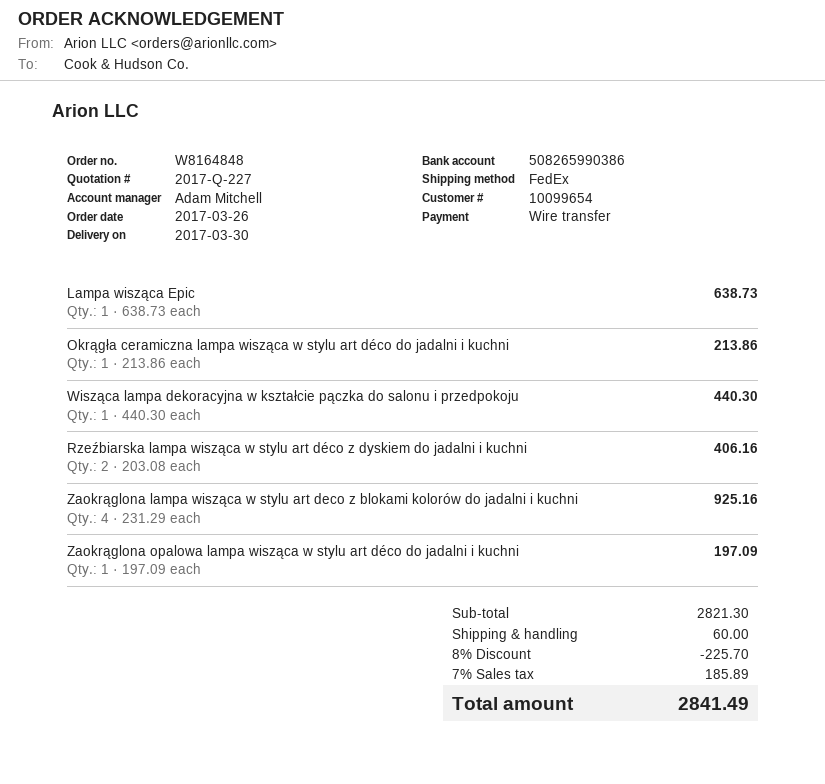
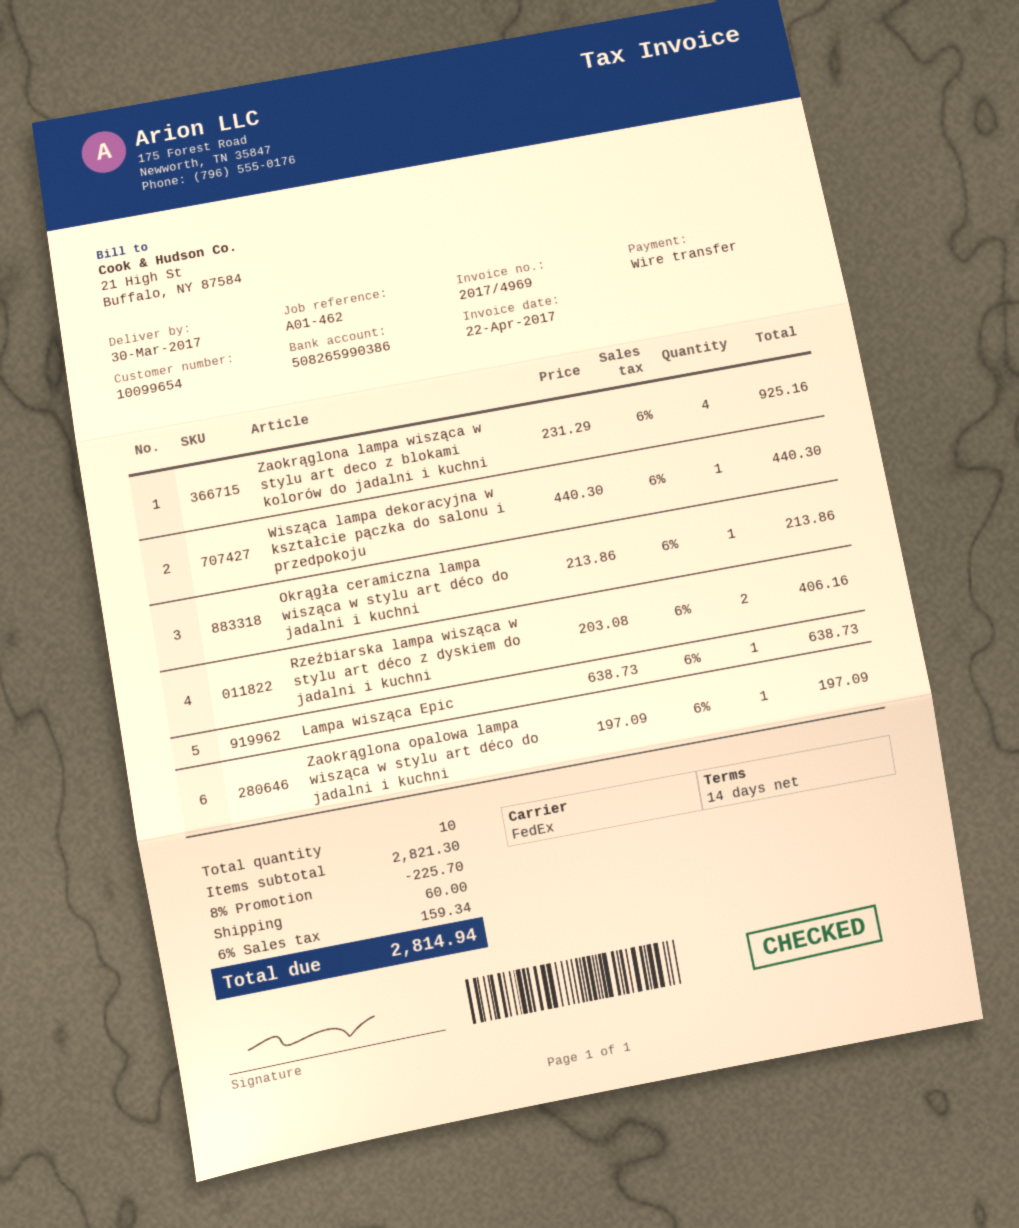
tax: 7% = 185.89 -> 6% = 159.34
total: 2841.49 -> 2814.94

